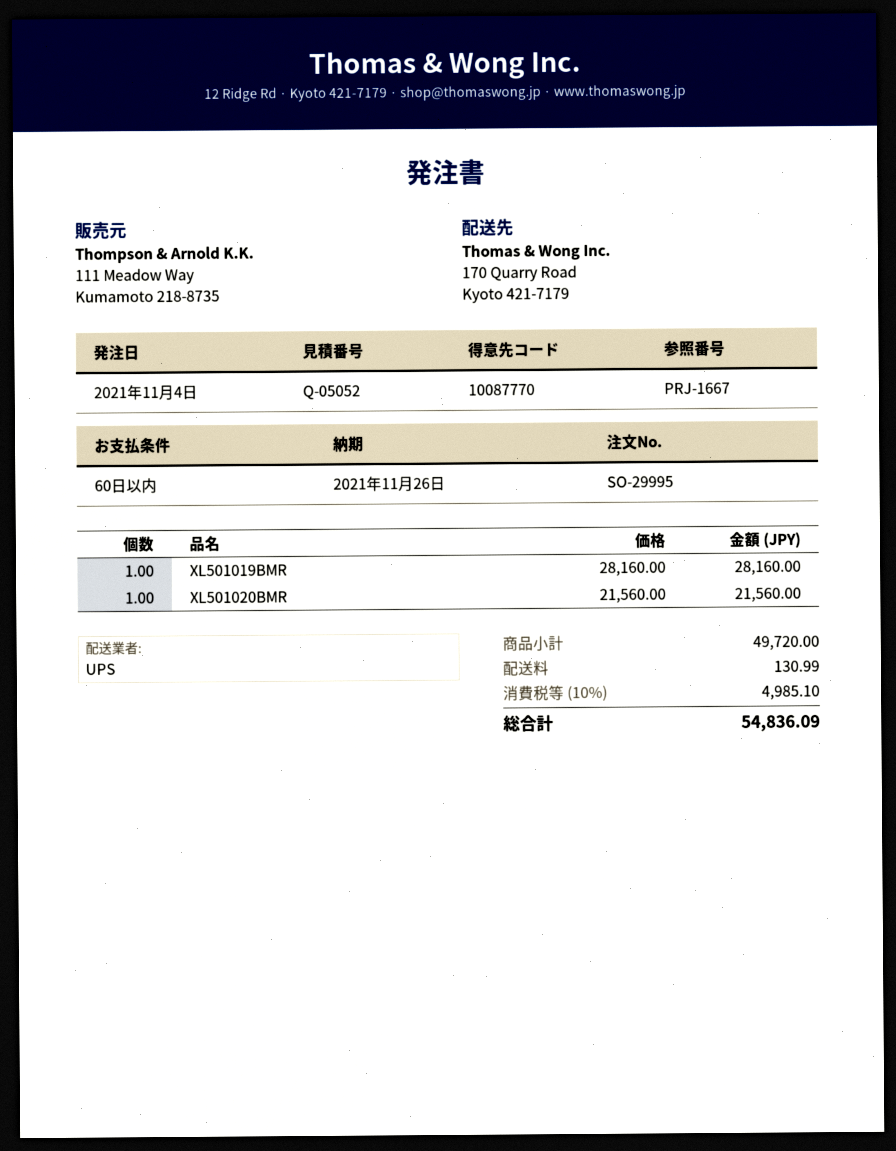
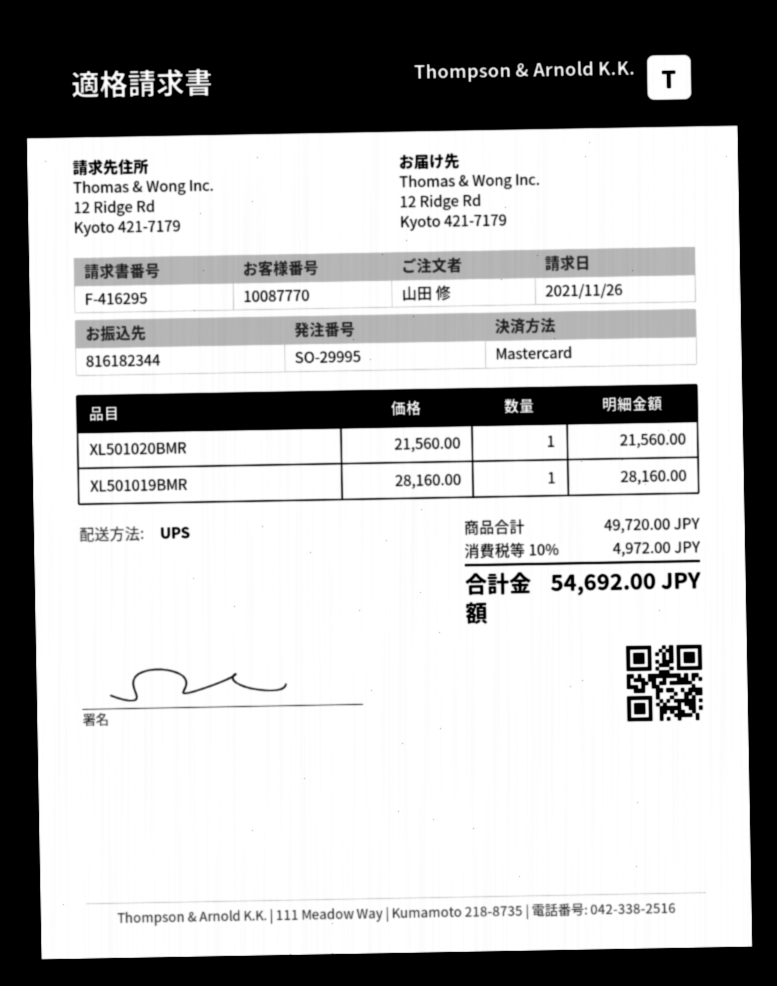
ship to: 170 Quarry Road, Kyoto 421-7179 -> 12 Ridge Rd, Kyoto 421-7179
shipping: 130.99 -> none
tax: 10% = 4985.10 -> 10% = 4972.00
total: 54836.09 -> 54692.00

